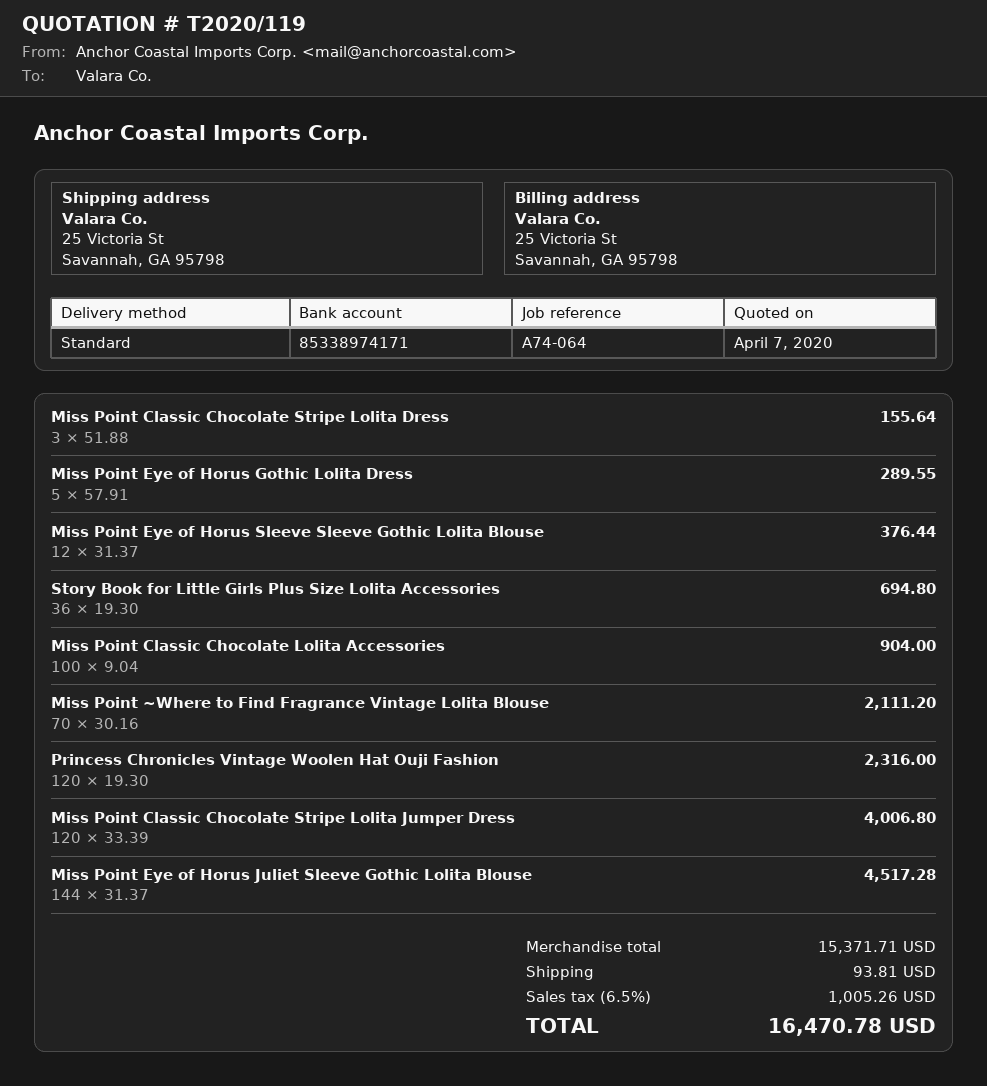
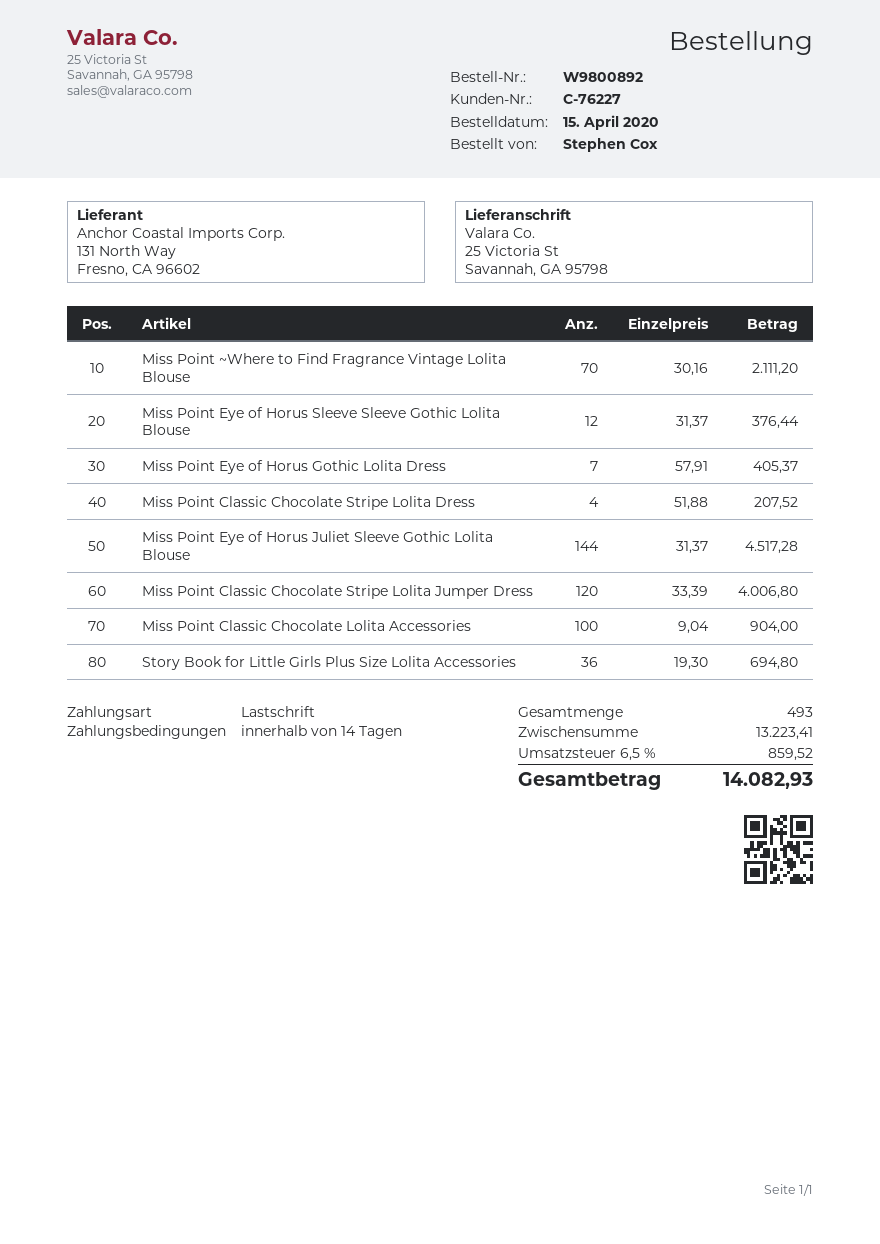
Miss Point Classic Chocolate Stripe Lolita Dress: 3 x 51.88 = 155.64 -> 4 x 51.88 = 207.52
Miss Point Eye of Horus Gothic Lolita Dress: 5 x 57.91 = 289.55 -> 7 x 57.91 = 405.37
Princess Chronicles Vintage Woolen Hat Ouji Fashion: 120 x 19.30 = 2316.00 -> none
subtotal: 15371.71 -> 13223.41
shipping: 93.81 -> none
tax: 6.5% = 1005.26 -> 6.5% = 859.52
total: 16470.78 -> 14082.93

